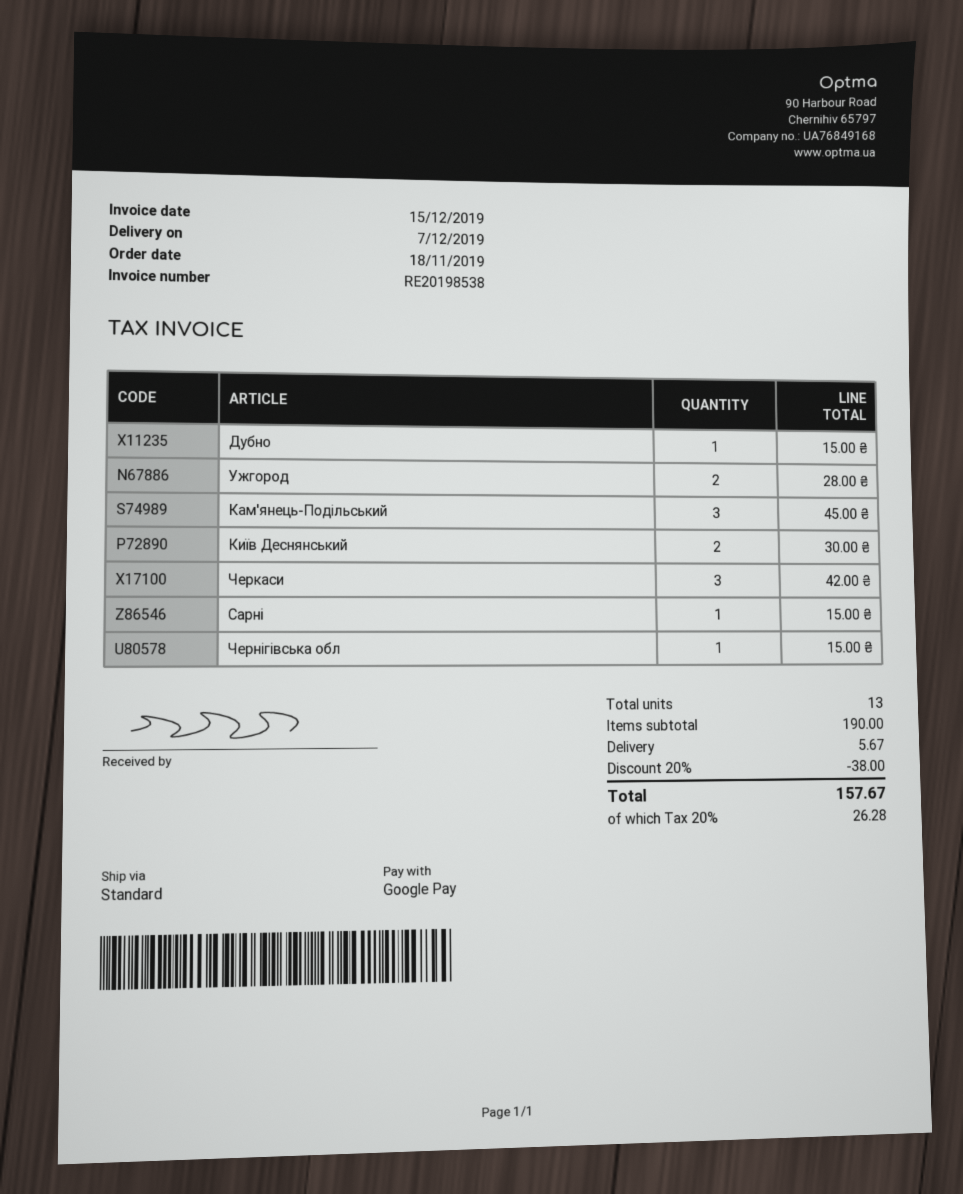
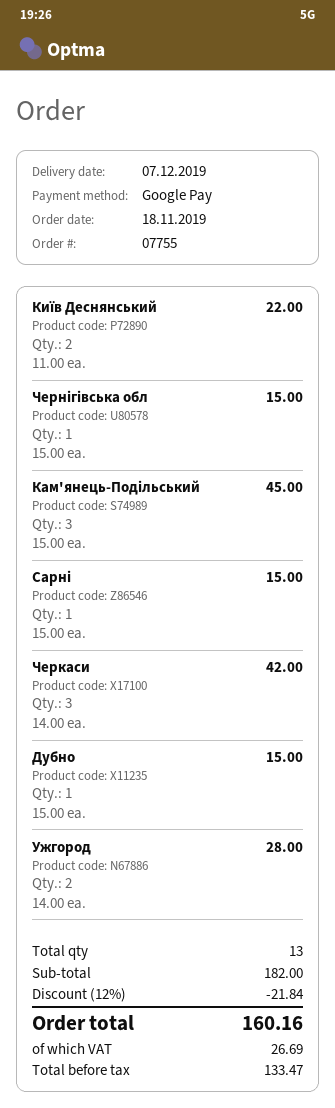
Київ Деснянський: 2 for 30.00 -> 2 for 22.00
subtotal: 190.00 -> 182.00
discount: 20% = 38.00 -> 12% = 21.84
shipping: 5.67 -> none
tax: 26.28 -> 26.69
total: 157.67 -> 160.16

